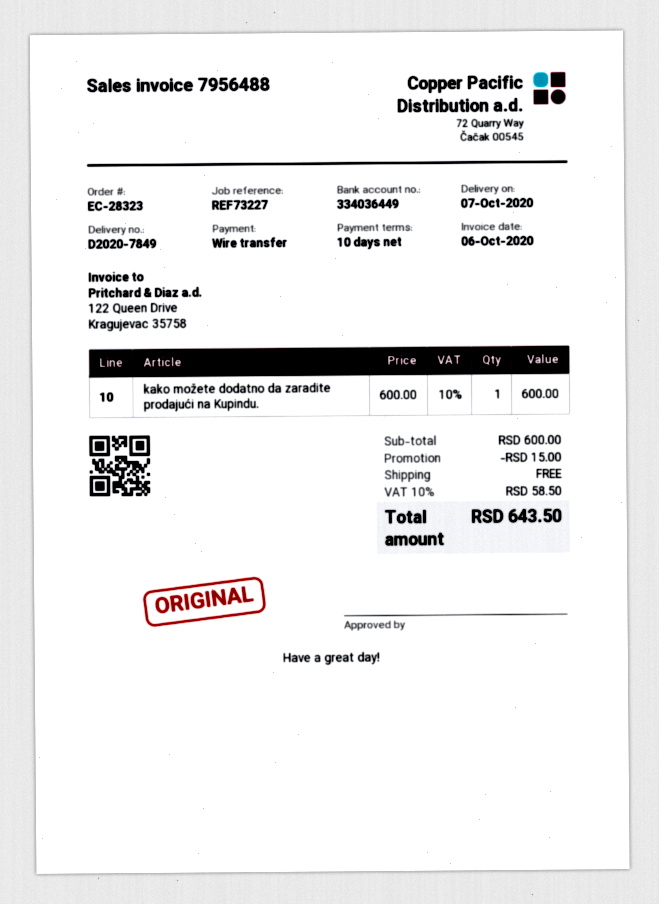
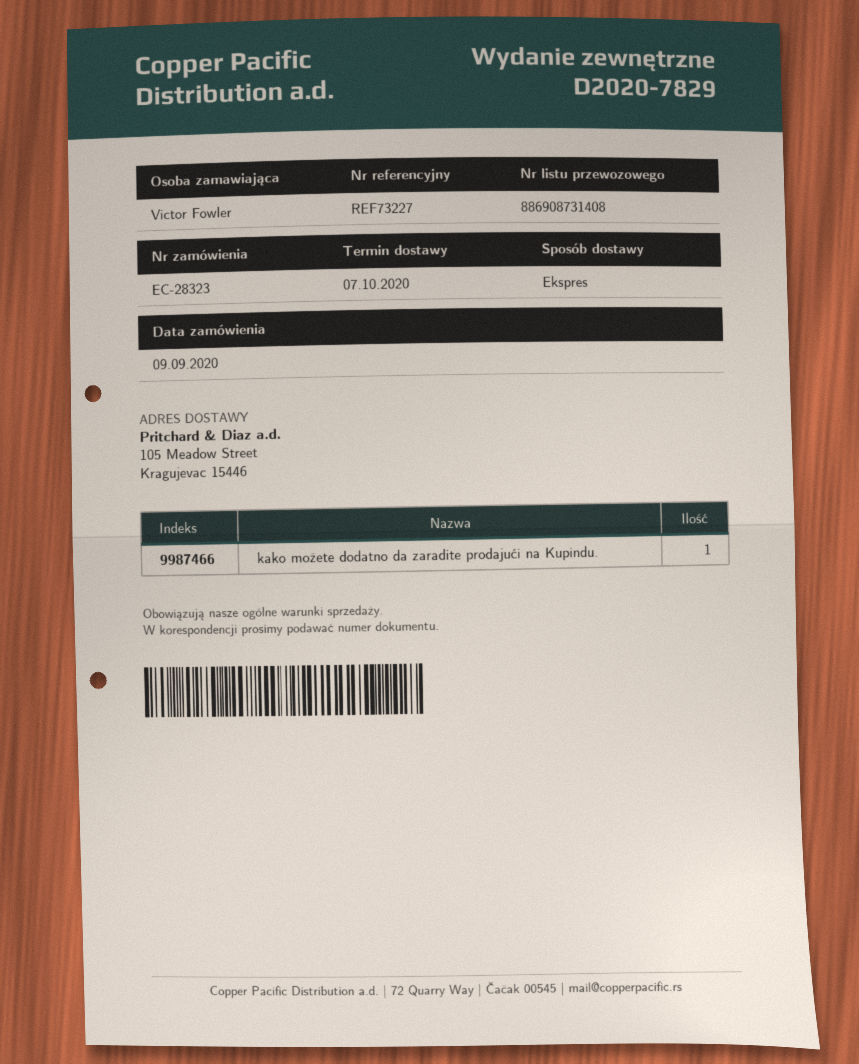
delivery note number: D2020-7849 -> D2020-7829

